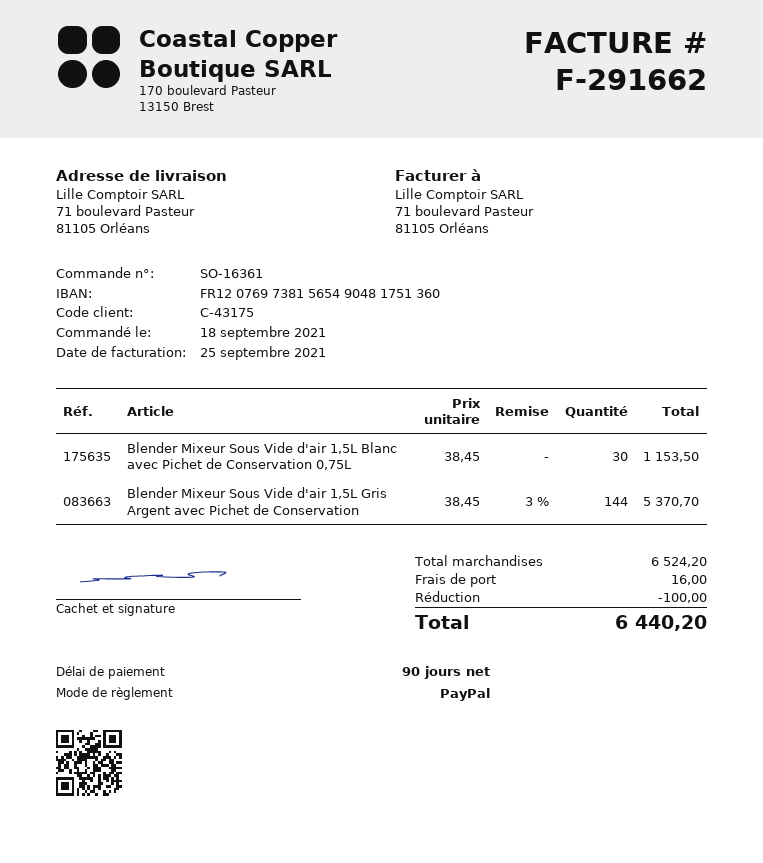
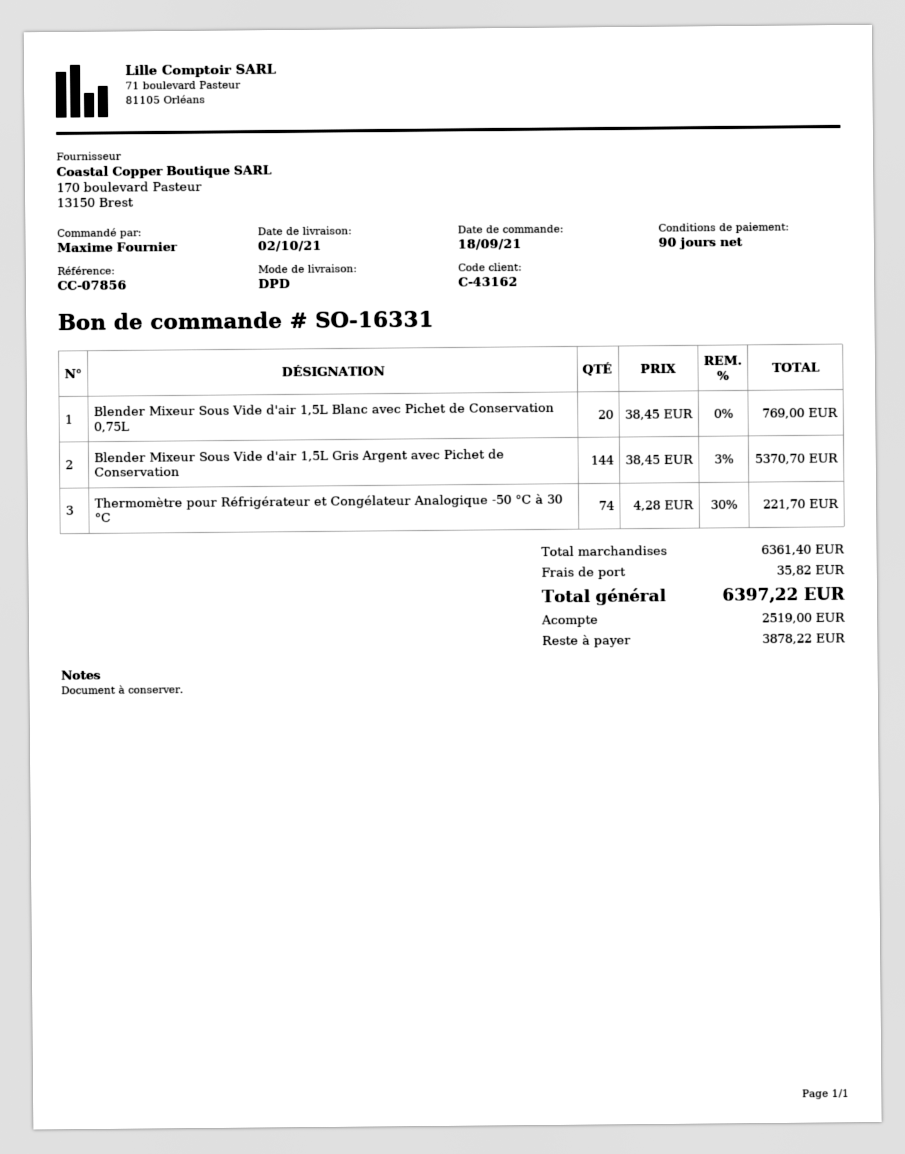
order number: SO-16361 -> SO-16331
customer number: C-43175 -> C-43162
Blender Mixeur Sous Vide d'air 1,5L Blanc avec Pichet de Conservation 0,75L: 30 x 38.45 = 1153.50 -> 20 x 38.45 = 769.00
Thermomètre pour Réfrigérateur et Congélateur Analogique -50 °C à 30 °C: none -> 74 x 4.28 - 30% = 221.70
subtotal: 6524.20 -> 6361.40
discount: 100.00 -> none
shipping: 16.00 -> 35.82
total: 6440.20 -> 6397.22

